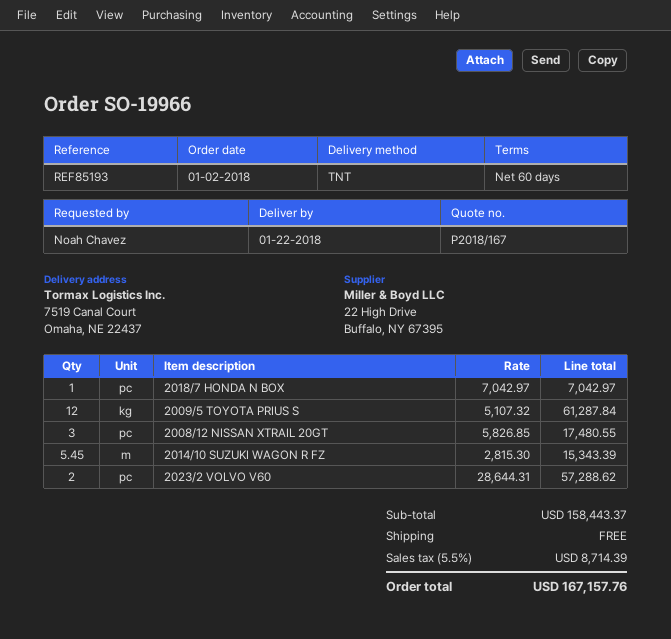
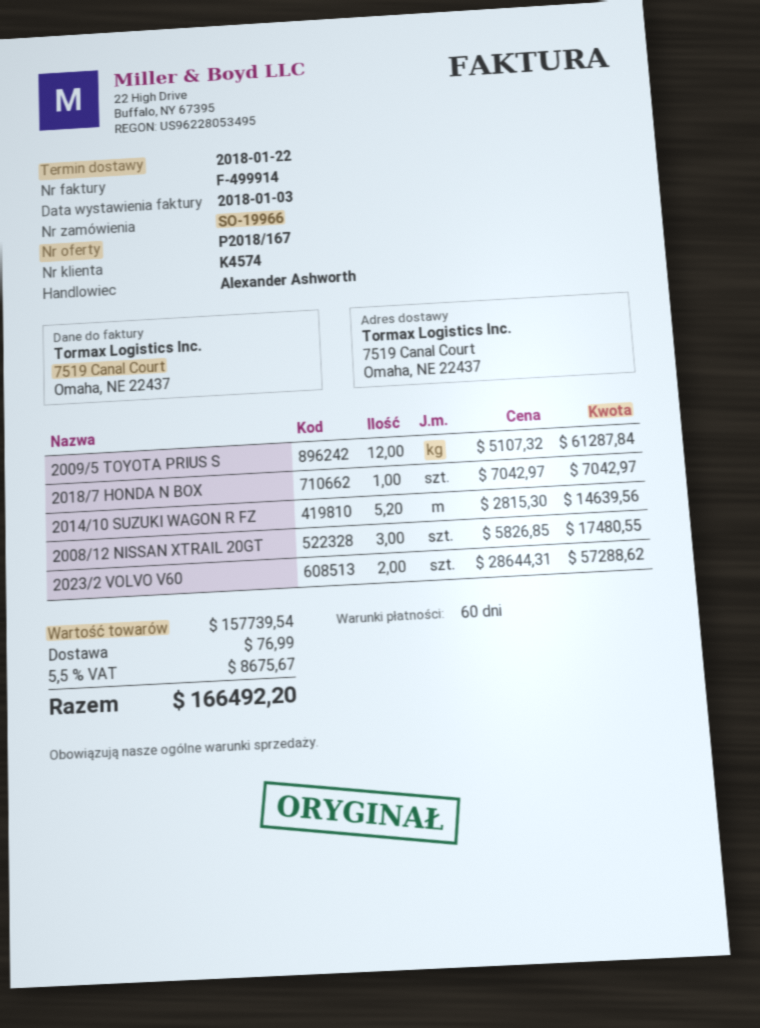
2014/10 SUZUKI WAGON R FZ: 5.45 x 2815.30 = 15343.39 -> 5.2 x 2815.30 = 14639.56
subtotal: 158443.37 -> 157739.54
shipping: 0.00 -> 76.99
tax: 5.5% = 8714.39 -> 5.5% = 8675.67
total: 167157.76 -> 166492.20

